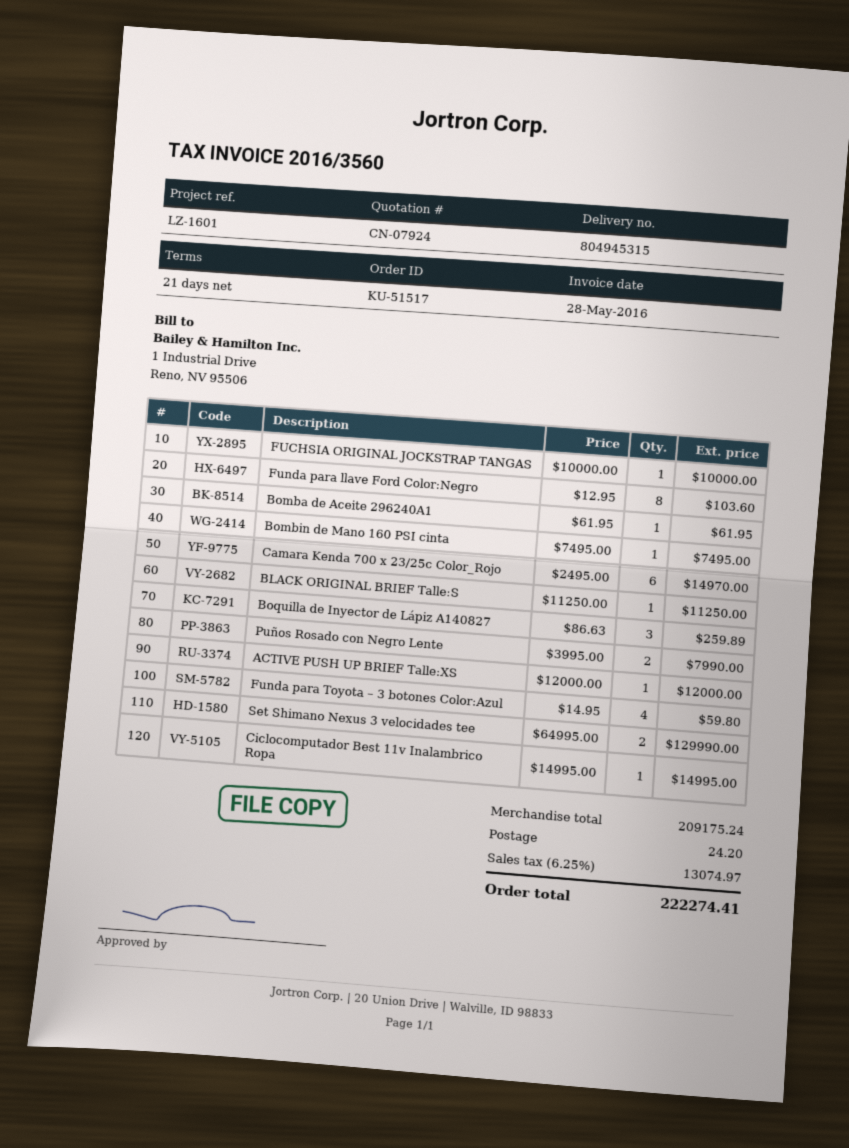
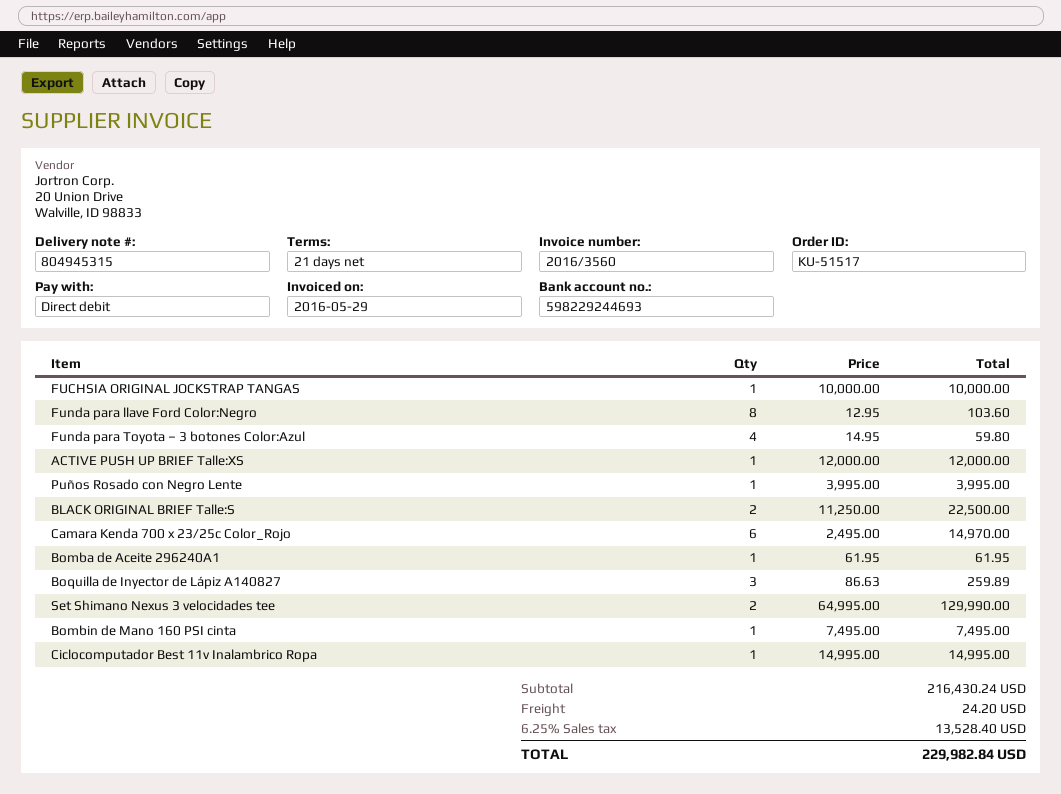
invoice date: 2016-05-28 -> 2016-05-29
BLACK ORIGINAL BRIEF Talle:S: 1 x 11250.00 = 11250.00 -> 2 x 11250.00 = 22500.00
Puños Rosado con Negro Lente: 2 x 3995.00 = 7990.00 -> 1 x 3995.00 = 3995.00
subtotal: 209175.24 -> 216430.24
tax: 6.25% = 13074.97 -> 6.25% = 13528.40
total: 222274.41 -> 229982.84

